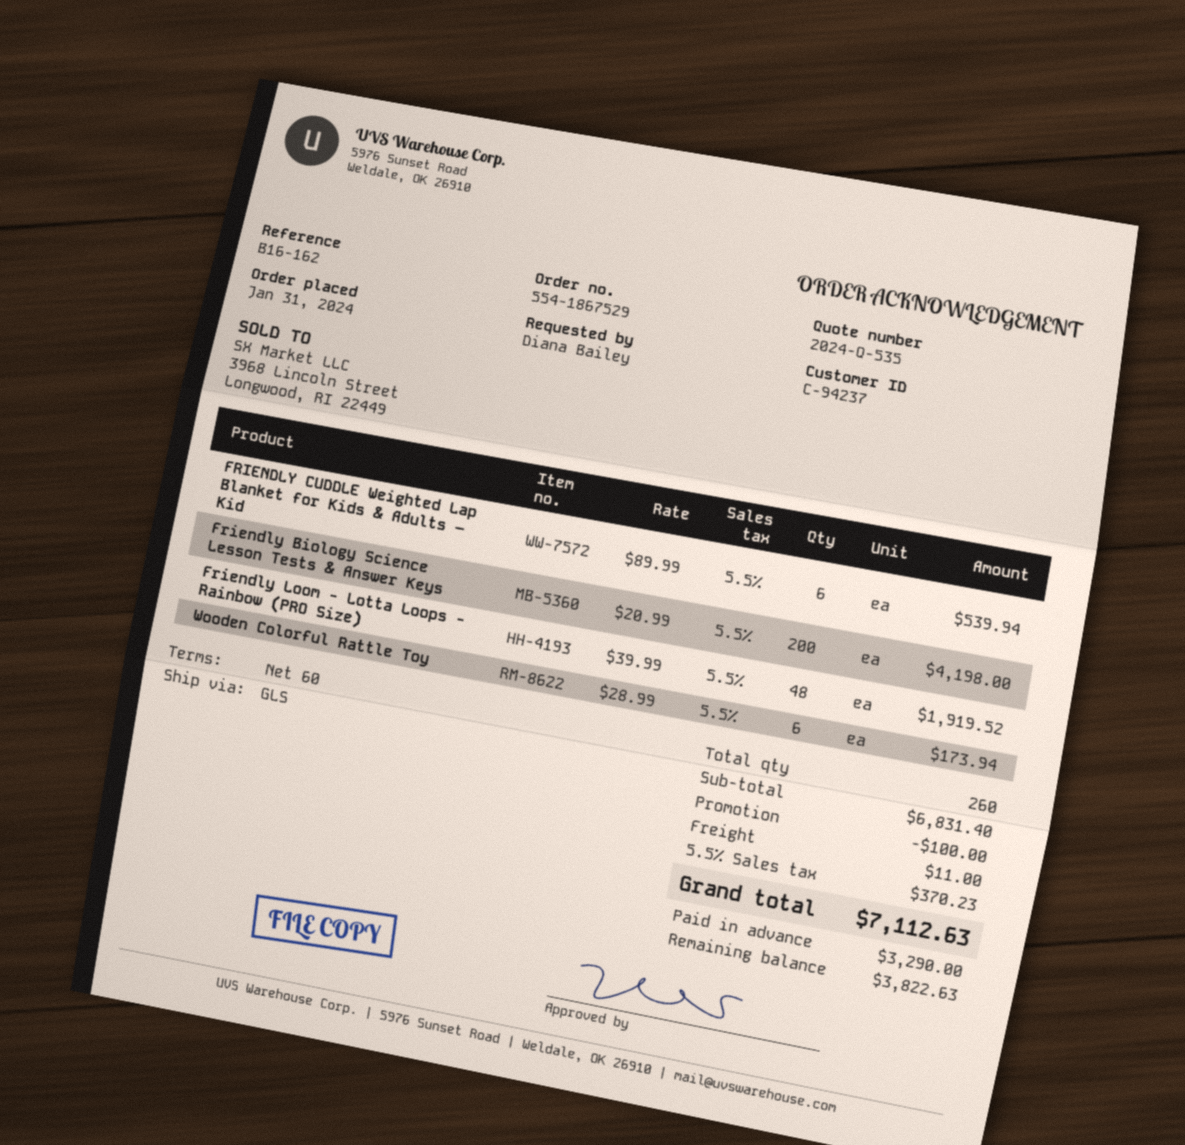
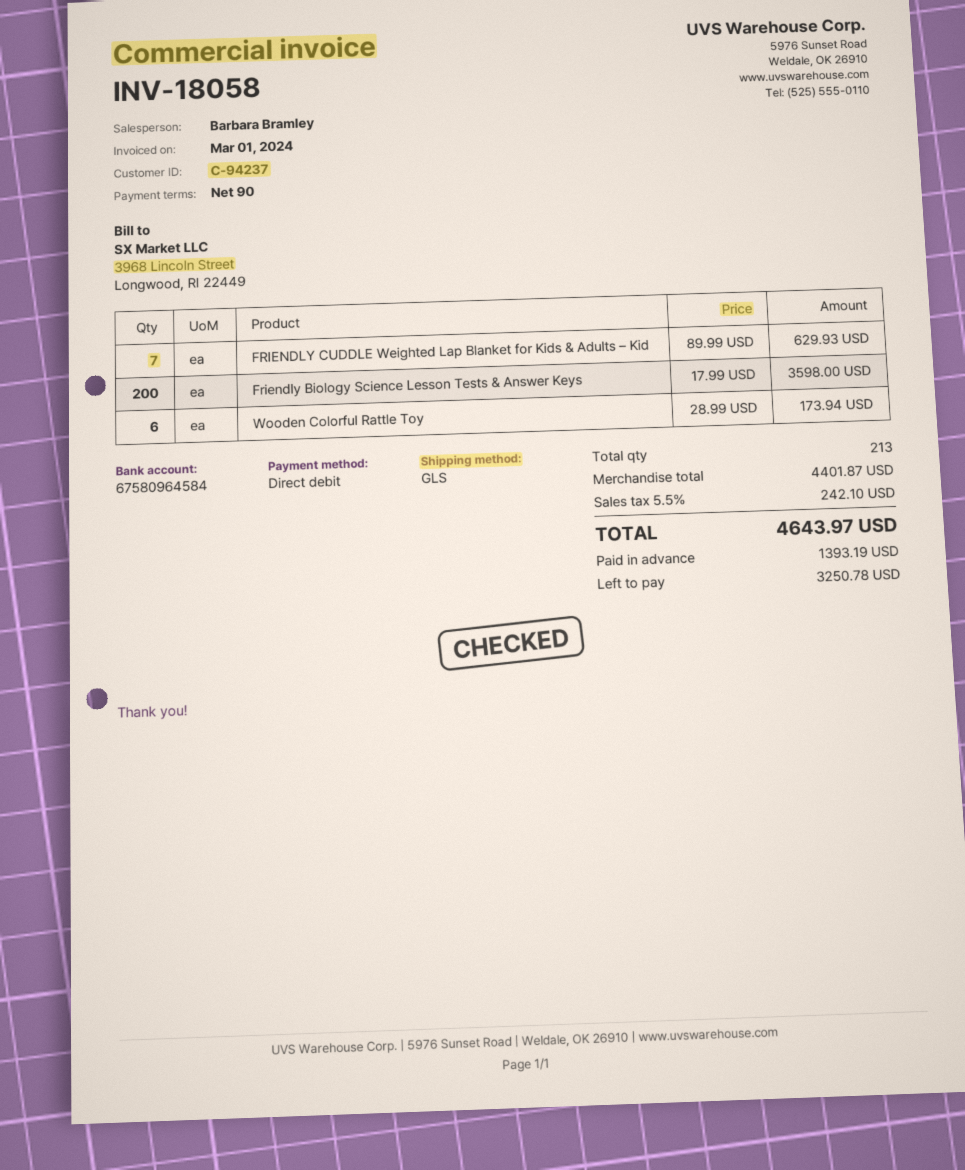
payment terms: 60 days -> 90 days
FRIENDLY CUDDLE Weighted Lap Blanket for Kids & Adults – Kid: 6 x 89.99 = 539.94 -> 7 x 89.99 = 629.93
Friendly Biology Science Lesson Tests & Answer Keys: 200 x 20.99 = 4198.00 -> 200 x 17.99 = 3598.00
Friendly Loom - Lotta Loops - Rainbow (PRO Size): 48 x 39.99 = 1919.52 -> none
total quantity: 260 -> 213
subtotal: 6831.40 -> 4401.87
discount: 100.00 -> none
shipping: 11.00 -> none
tax: 5.5% = 370.23 -> 5.5% = 242.10
total: 7112.63 -> 4643.97
deposit: 3290.00 -> 1393.19
balance: 3822.63 -> 3250.78

